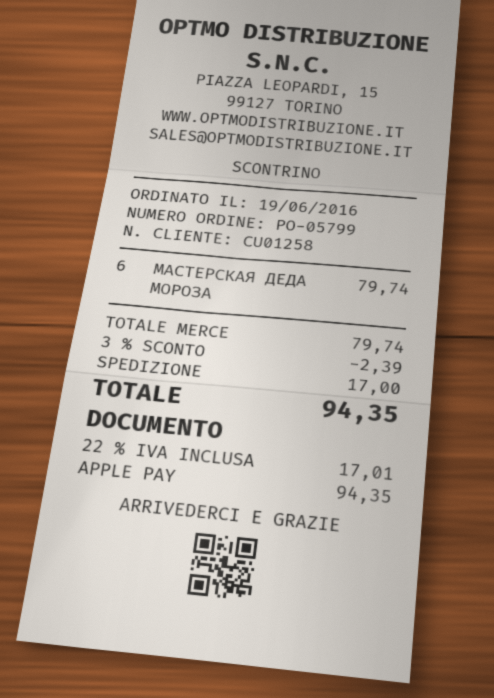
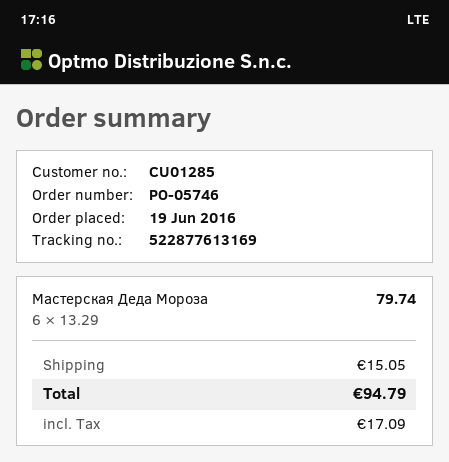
order number: PO-05799 -> PO-05746
customer number: CU01258 -> CU01285
discount: 3% = 2.39 -> none
shipping: 17.00 -> 15.05
tax: 17.01 -> 17.09
total: 94.35 -> 94.79

